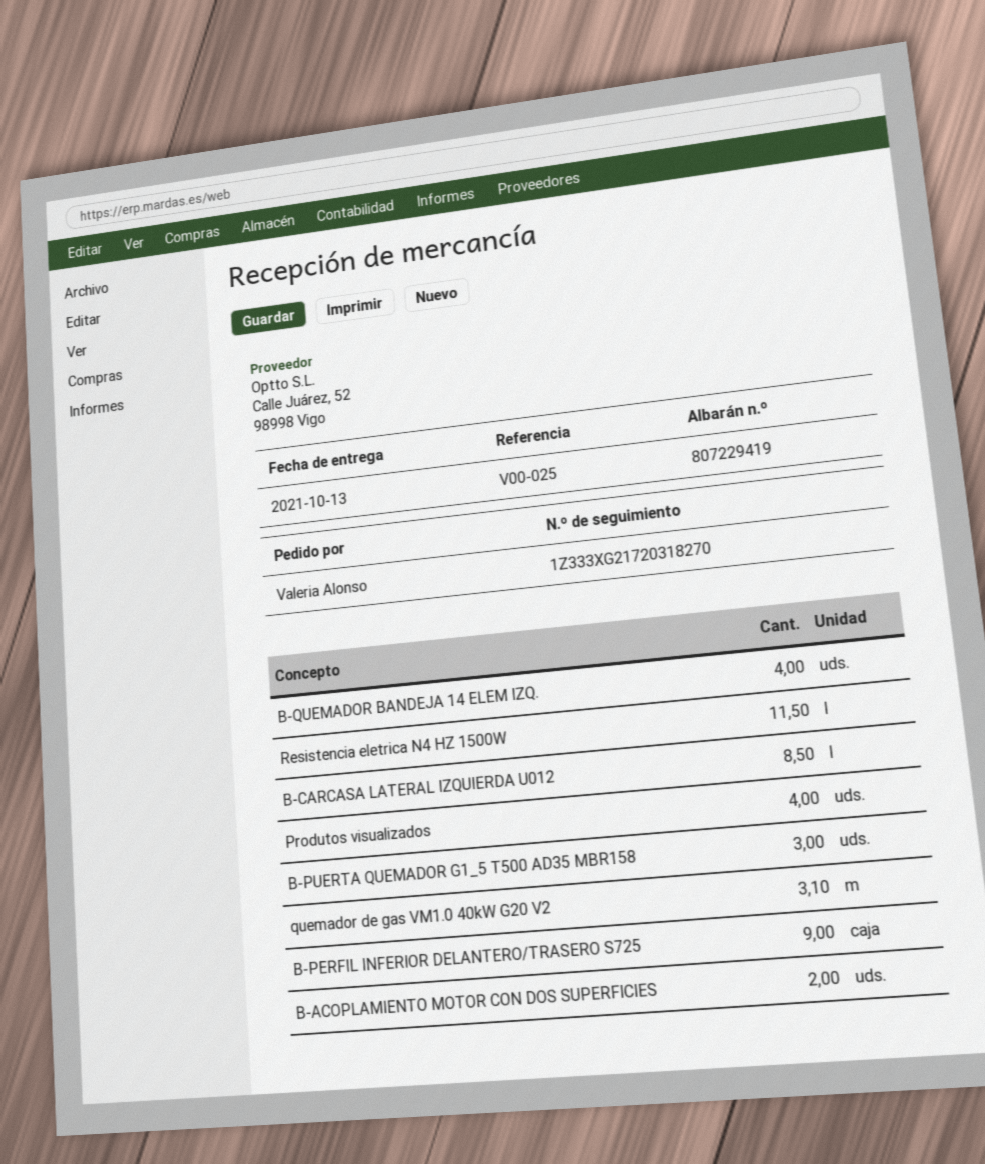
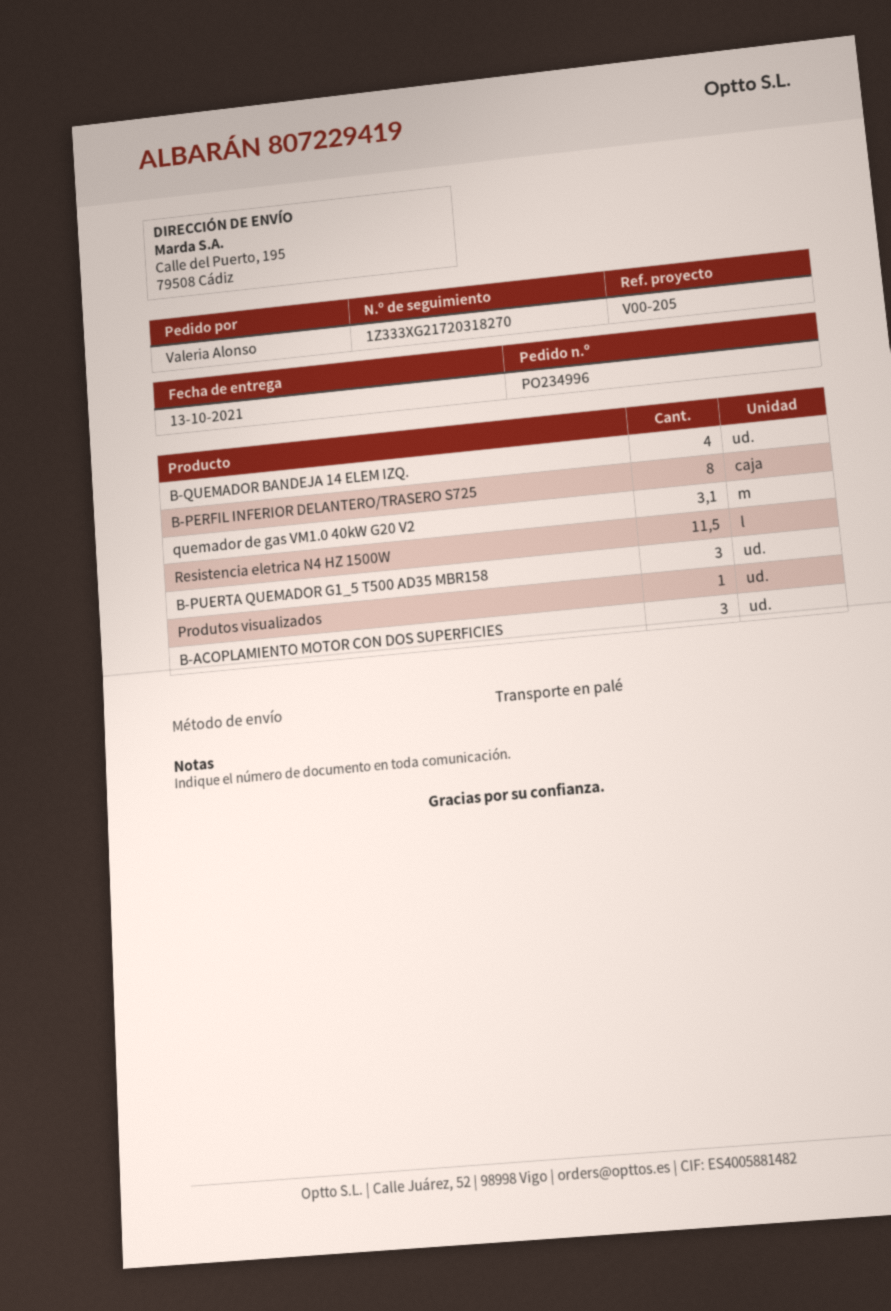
reference: V00-025 -> V00-205
B-CARCASA LATERAL IZQUIERDA U012: 8.5 -> none
Produtos visualizados: 4 -> 1
B-PERFIL INFERIOR DELANTERO/TRASERO S725: 9 -> 8
B-ACOPLAMIENTO MOTOR CON DOS SUPERFICIES: 2 -> 3

